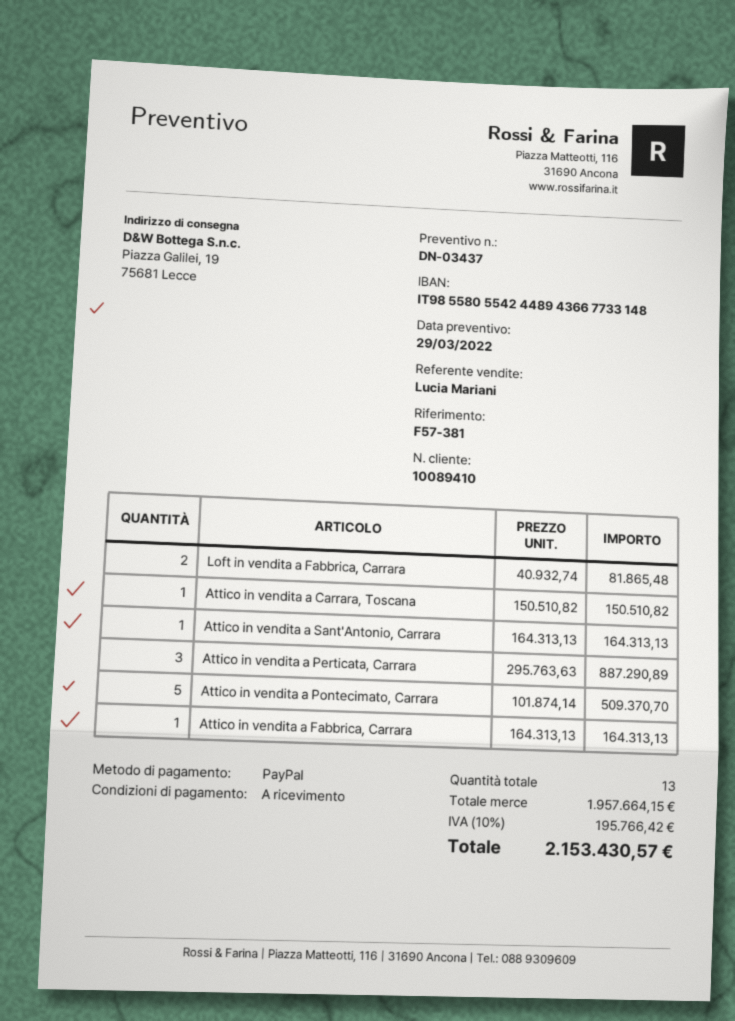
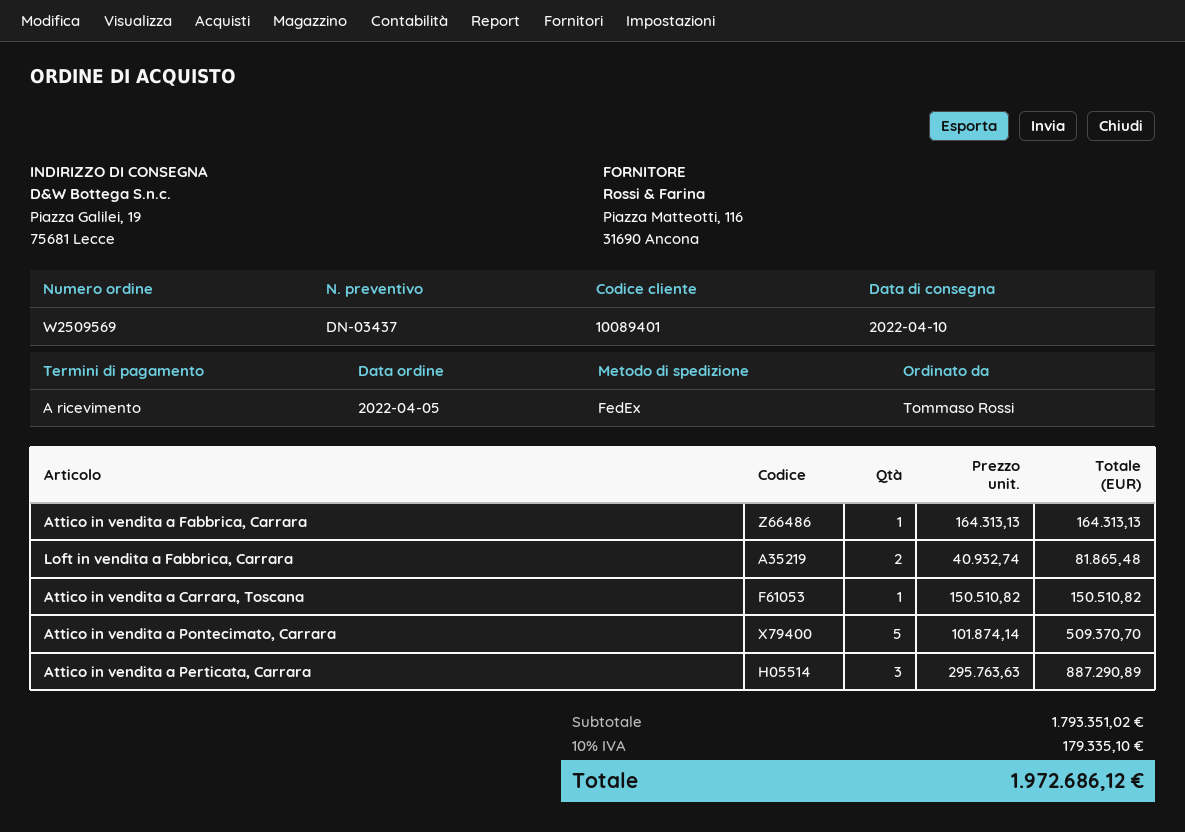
customer number: 10089410 -> 10089401
Attico in vendita a Sant'Antonio, Carrara: 1 x 164313.13 = 164313.13 -> none
subtotal: 1957664.15 -> 1793351.02
tax: 10% = 195766.42 -> 10% = 179335.10
total: 2153430.57 -> 1972686.12

